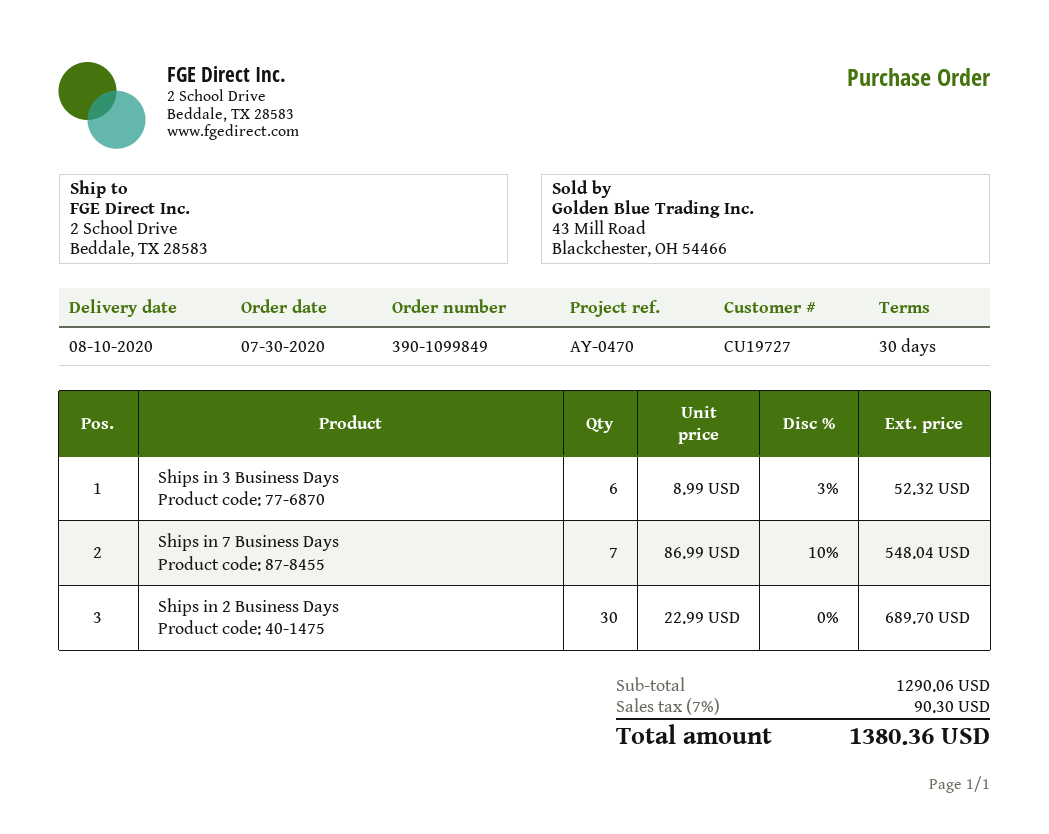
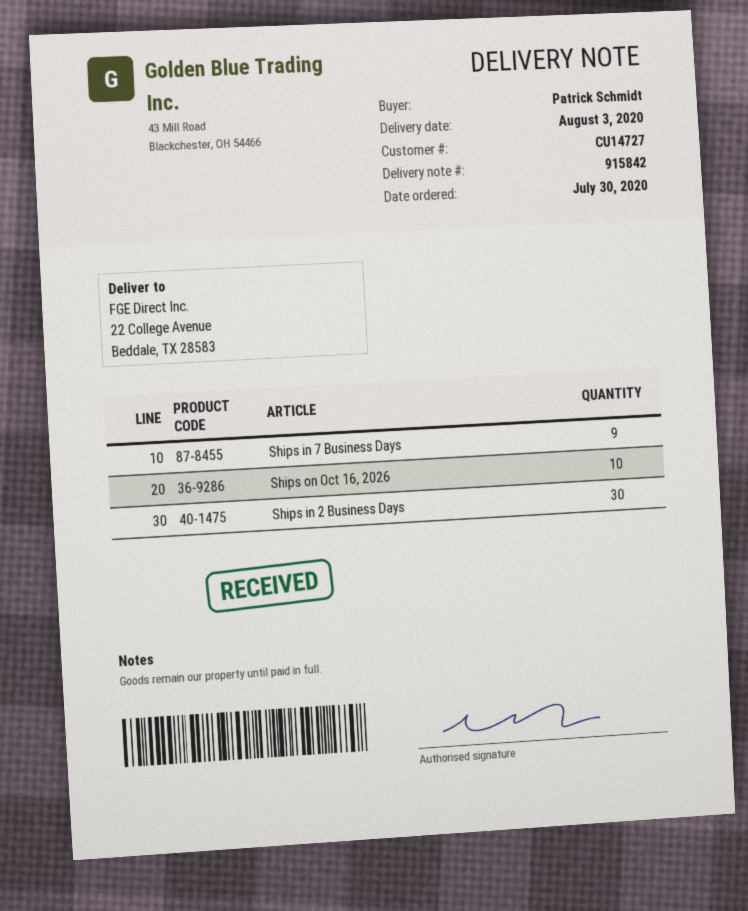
delivery date: 2020-08-10 -> 2020-08-03
customer number: CU19727 -> CU14727
ship to: 2 School Drive, Beddale, TX 28583 -> 22 College Avenue, Beddale, TX 28583
Ships in 3 Business Days: 6 -> none
Ships in 7 Business Days: 7 -> 9
Ships on Oct 16, 2026: none -> 10

